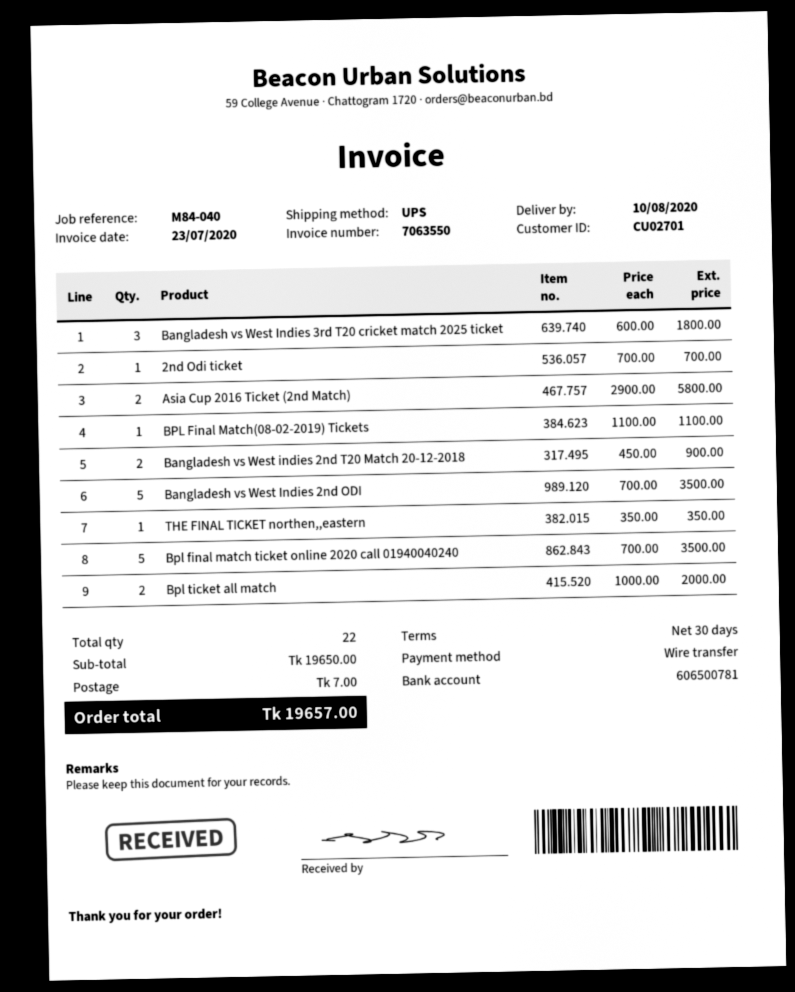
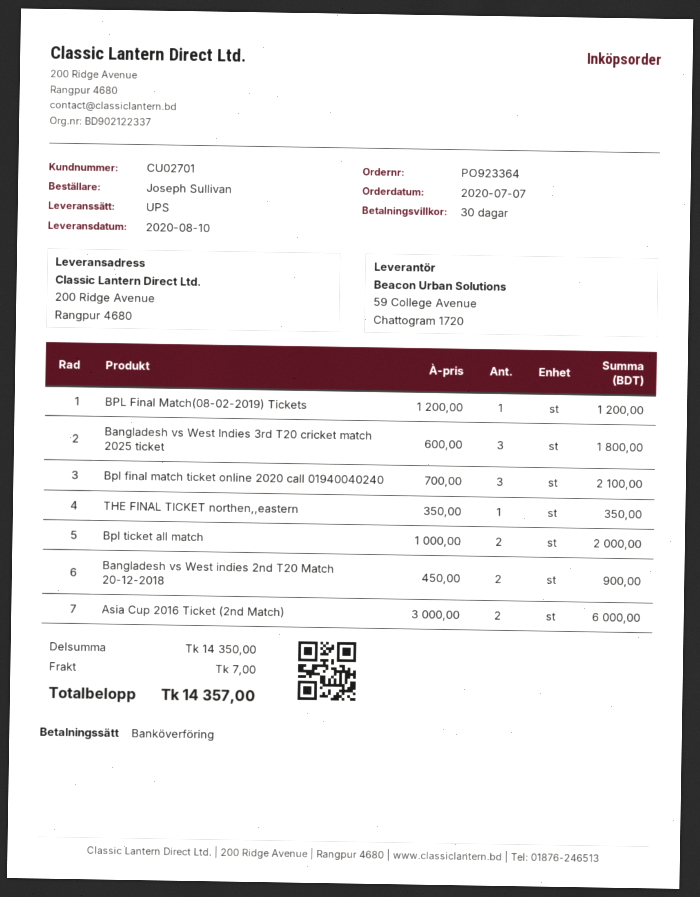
2nd Odi ticket: 1 x 700.00 = 700.00 -> none
Asia Cup 2016 Ticket (2nd Match): 2 x 2900.00 = 5800.00 -> 2 x 3000.00 = 6000.00
BPL Final Match(08-02-2019) Tickets: 1 x 1100.00 = 1100.00 -> 1 x 1200.00 = 1200.00
Bangladesh vs West Indies 2nd ODI: 5 x 700.00 = 3500.00 -> none
Bpl final match ticket online 2020 call 01940040240: 5 x 700.00 = 3500.00 -> 3 x 700.00 = 2100.00
subtotal: 19650.00 -> 14350.00
total: 19657.00 -> 14357.00

